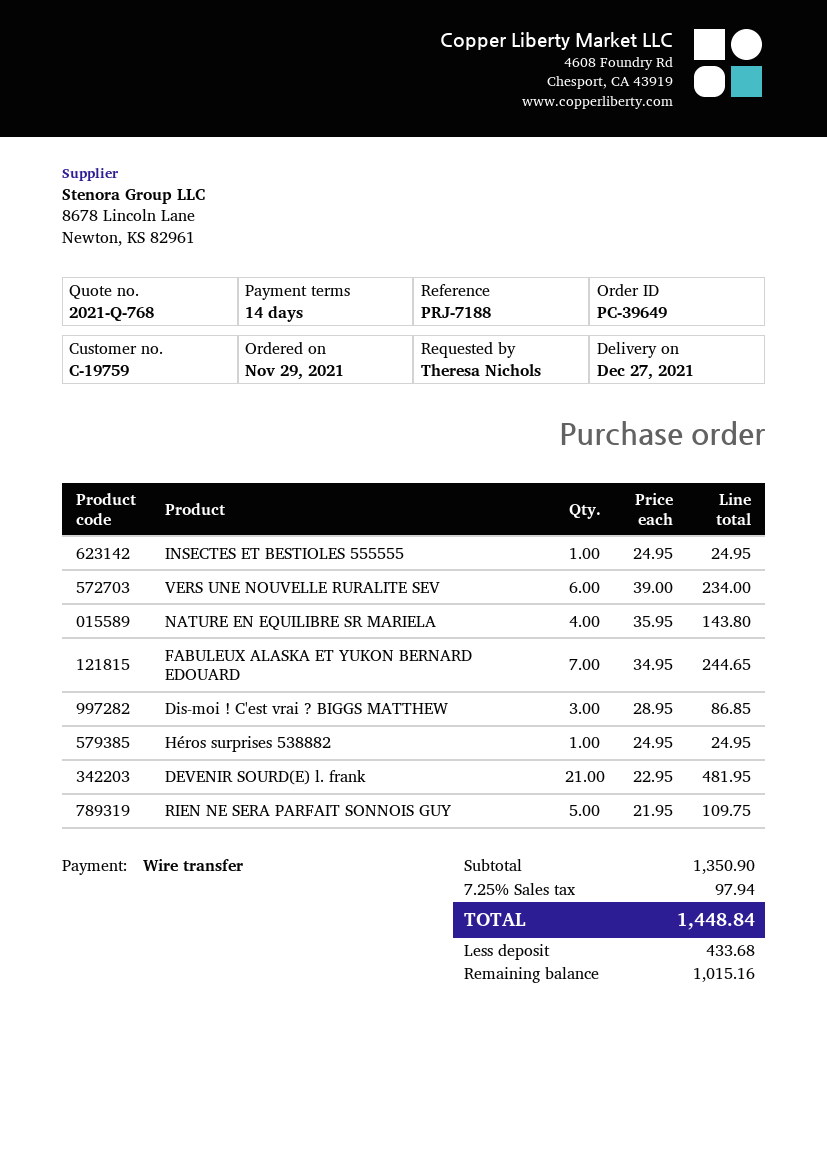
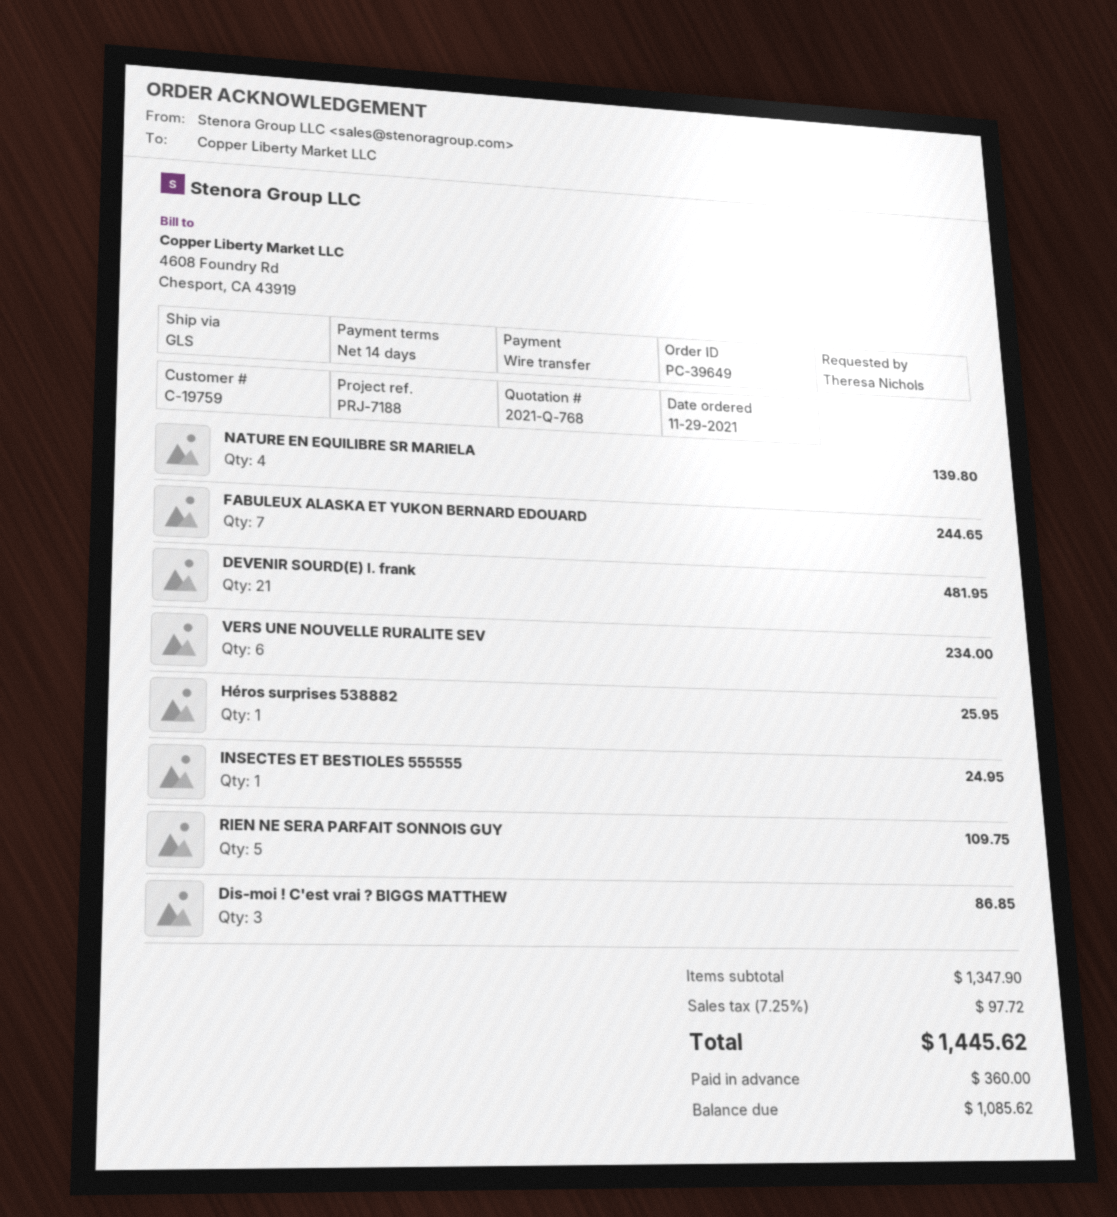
NATURE EN EQUILIBRE SR MARIELA: 4 for 143.80 -> 4 for 139.80
Héros surprises 538882: 1 for 24.95 -> 1 for 25.95
subtotal: 1350.90 -> 1347.90
tax: 7.25% = 97.94 -> 7.25% = 97.72
total: 1448.84 -> 1445.62
deposit: 433.68 -> 360.00
balance: 1015.16 -> 1085.62

